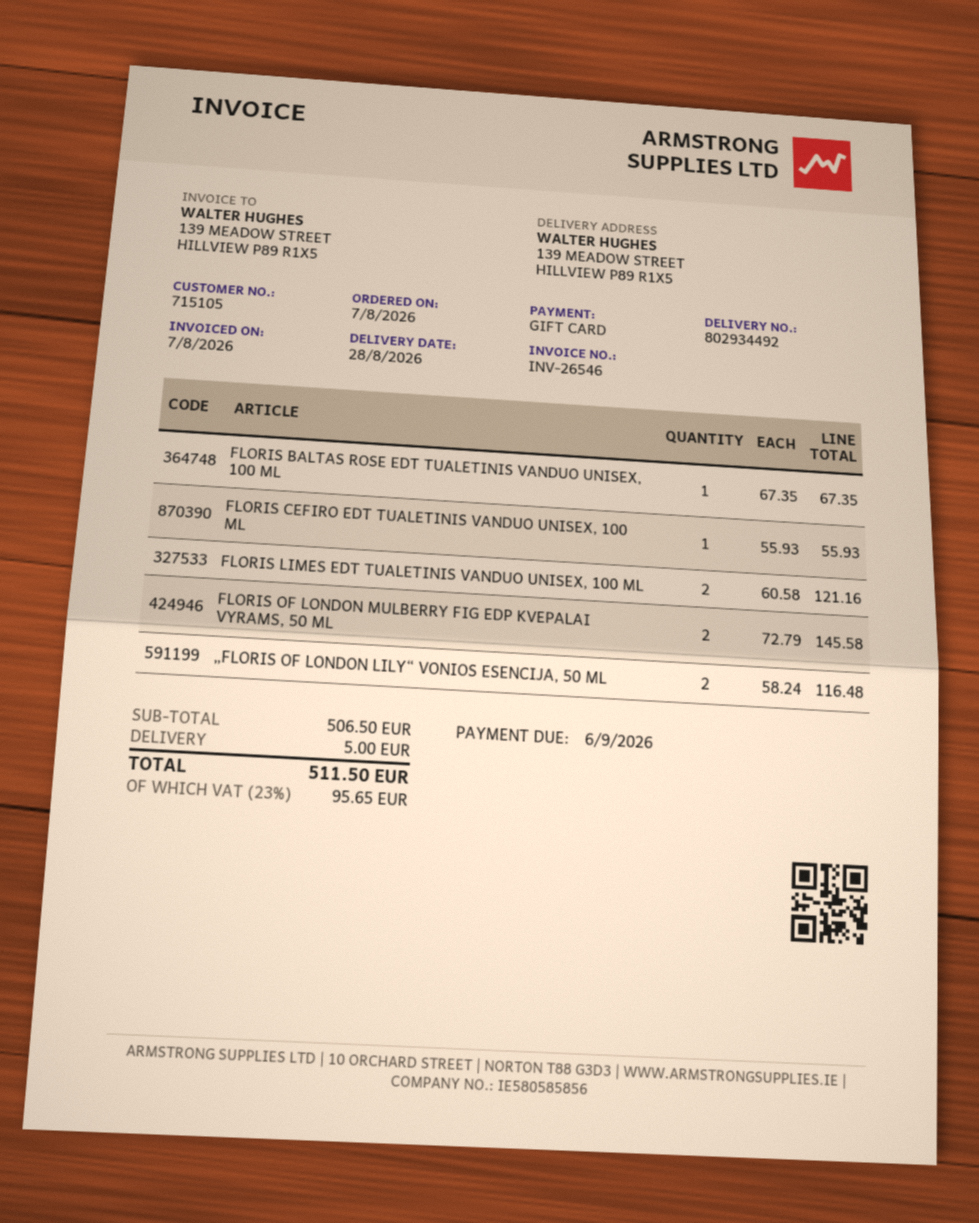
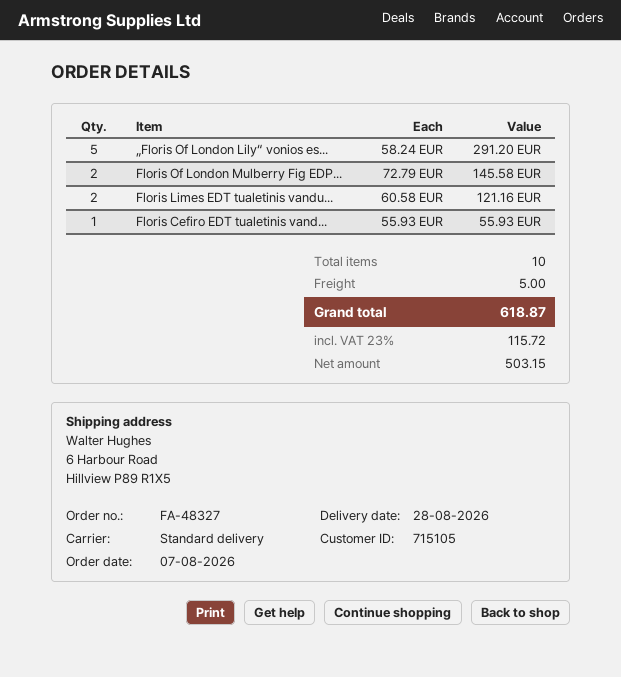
ship to: 139 MEADOW STREET, HILLVIEW P89 R1X5 -> 6 Harbour Road, Hillview P89 R1X5
FLORIS BALTAS ROSE EDT TUALETINIS VANDUO UNISEX, 100 ML: 1 x 67.35 = 67.35 -> none
„FLORIS OF LONDON LILY“ VONIOS ESENCIJA, 50 ML: 2 x 58.24 = 116.48 -> 5 x 58.24 = 291.20
tax: 23% = 95.65 -> 23% = 115.72
total: 511.50 -> 618.87

